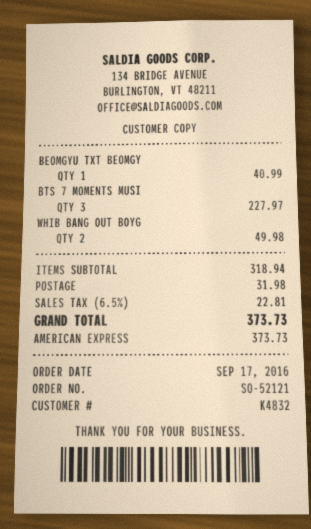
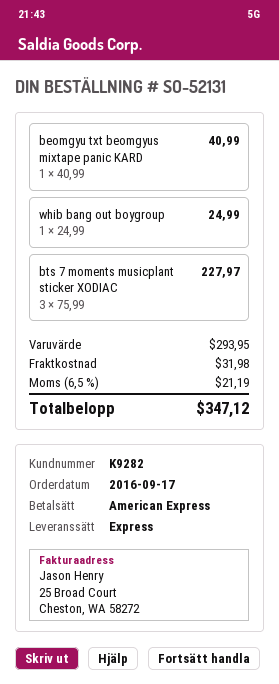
order number: SO-52121 -> SO-52131
customer number: K4832 -> K9282
WHIB BANG OUT BOYG: 2 for 49.98 -> 1 for 24.99
subtotal: 318.94 -> 293.95
tax: 6.5% = 22.81 -> 6.5% = 21.19
total: 373.73 -> 347.12

